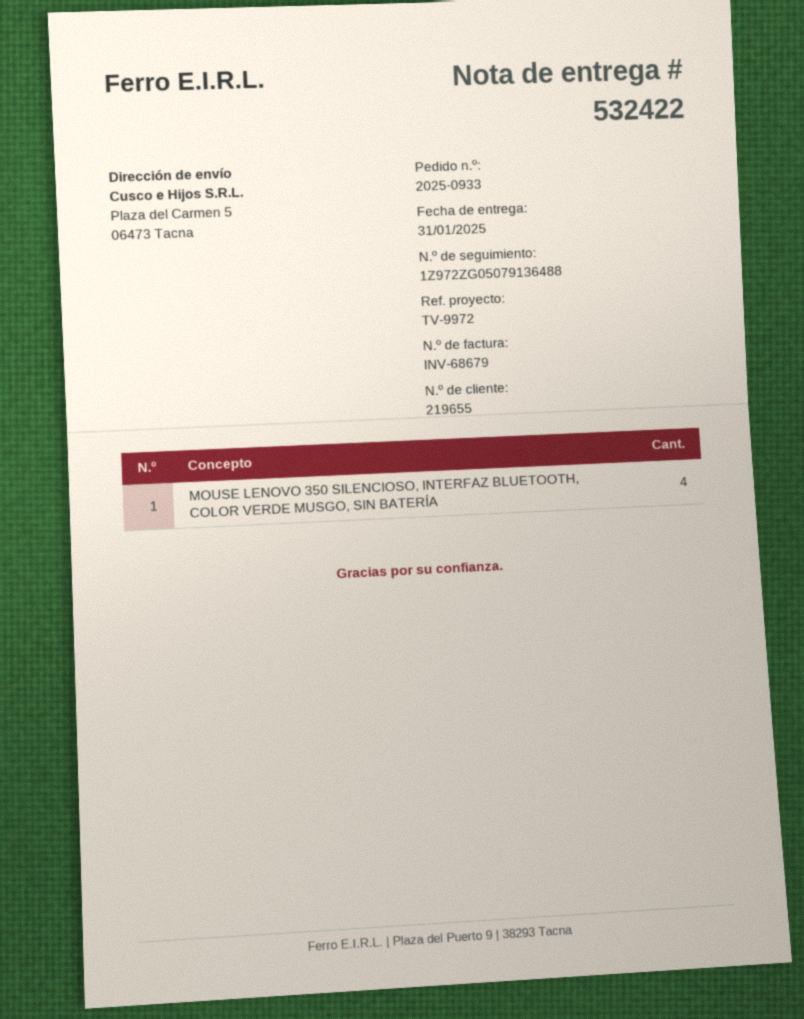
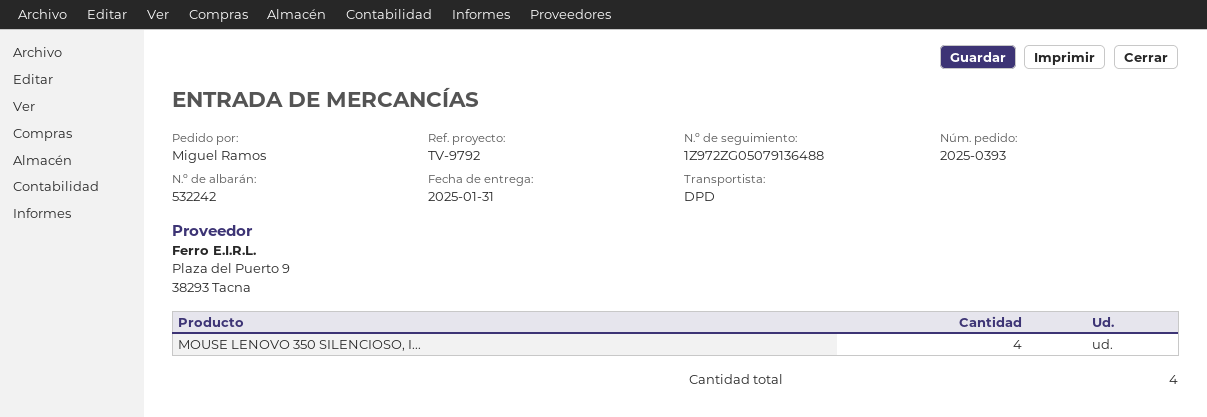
order number: 2025-0933 -> 2025-0393
delivery note number: 532422 -> 532242
reference: TV-9972 -> TV-9792

